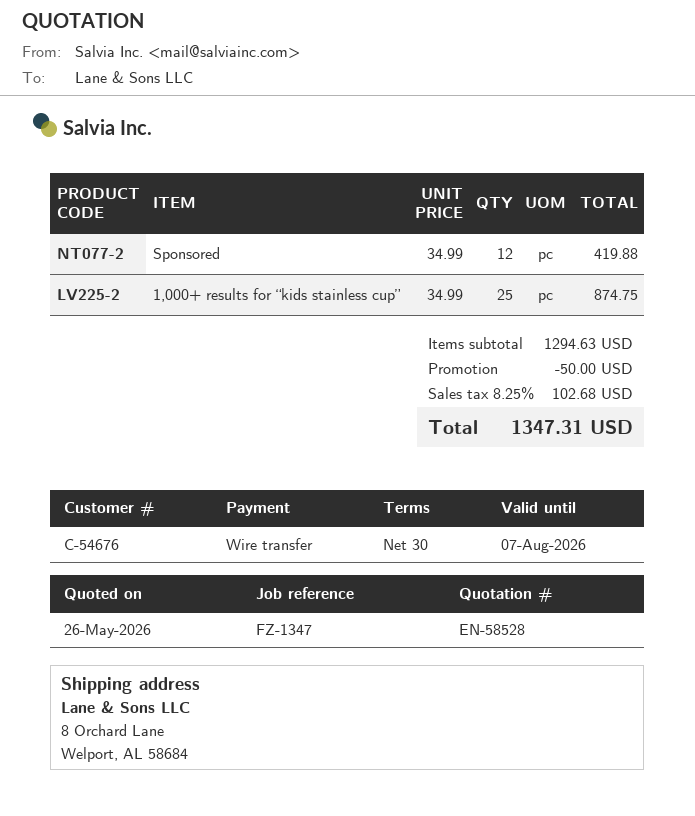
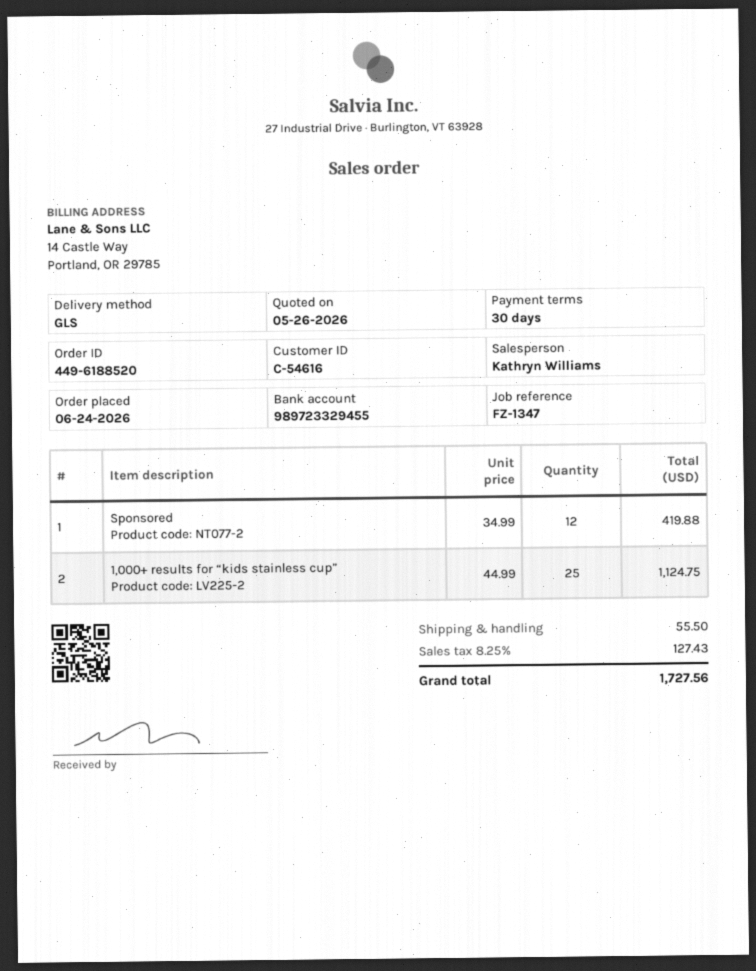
customer number: C-54676 -> C-54616
1,000+ results for “kids stainless cup”: 25 x 34.99 = 874.75 -> 25 x 44.99 = 1124.75
discount: 50.00 -> none
shipping: none -> 55.50
tax: 8.25% = 102.68 -> 8.25% = 127.43
total: 1347.31 -> 1727.56

